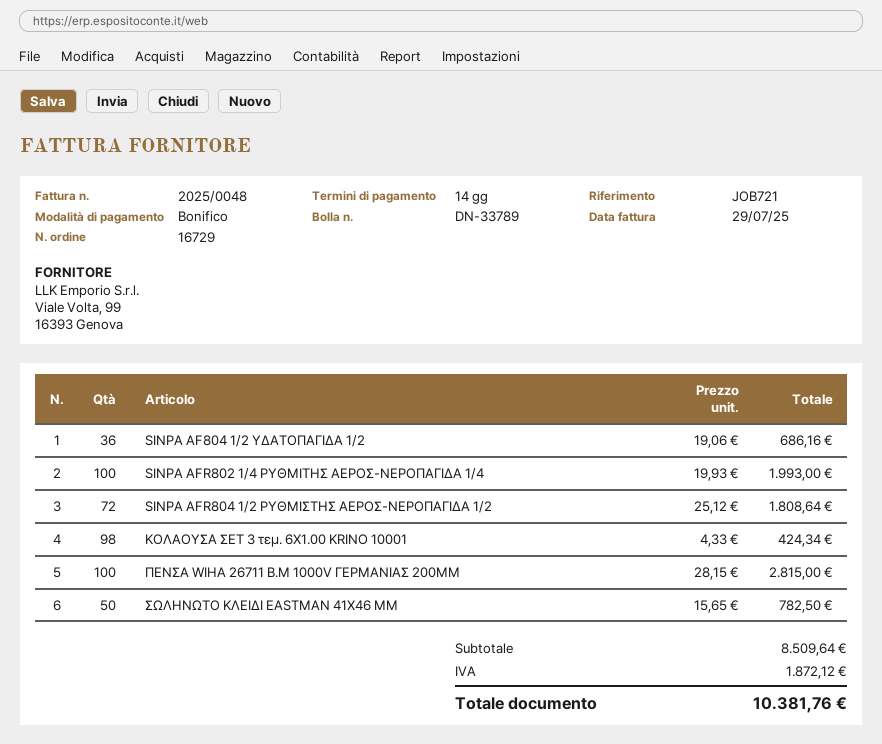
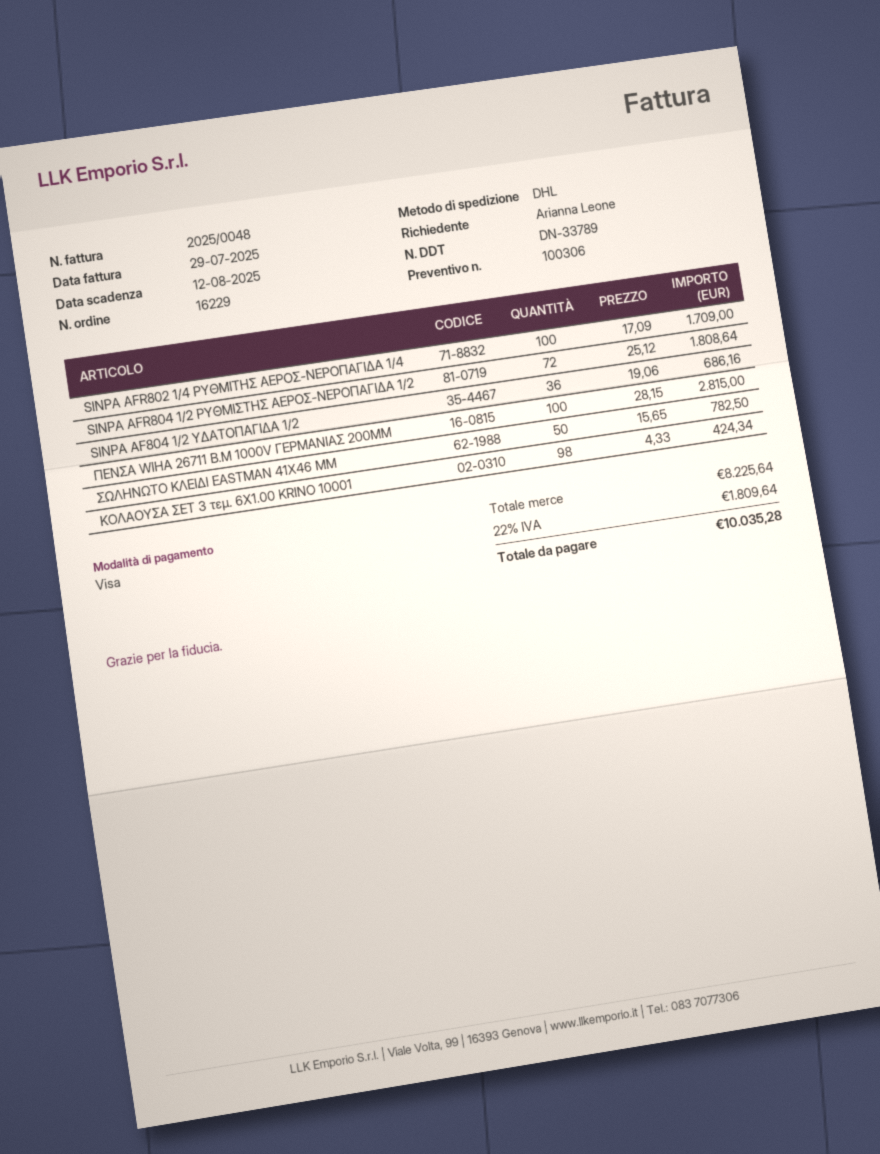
order number: 16729 -> 16229
payment method: bank transfer -> Visa
SINPA AFR802 1/4 ΡΥΘΜΙΤΗΣ ΑΕΡΟΣ-ΝΕΡΟΠΑΓΙΔΑ 1/4: 100 x 19.93 = 1993.00 -> 100 x 17.09 = 1709.00
subtotal: 8509.64 -> 8225.64
tax: 1872.12 -> 1809.64
total: 10381.76 -> 10035.28

